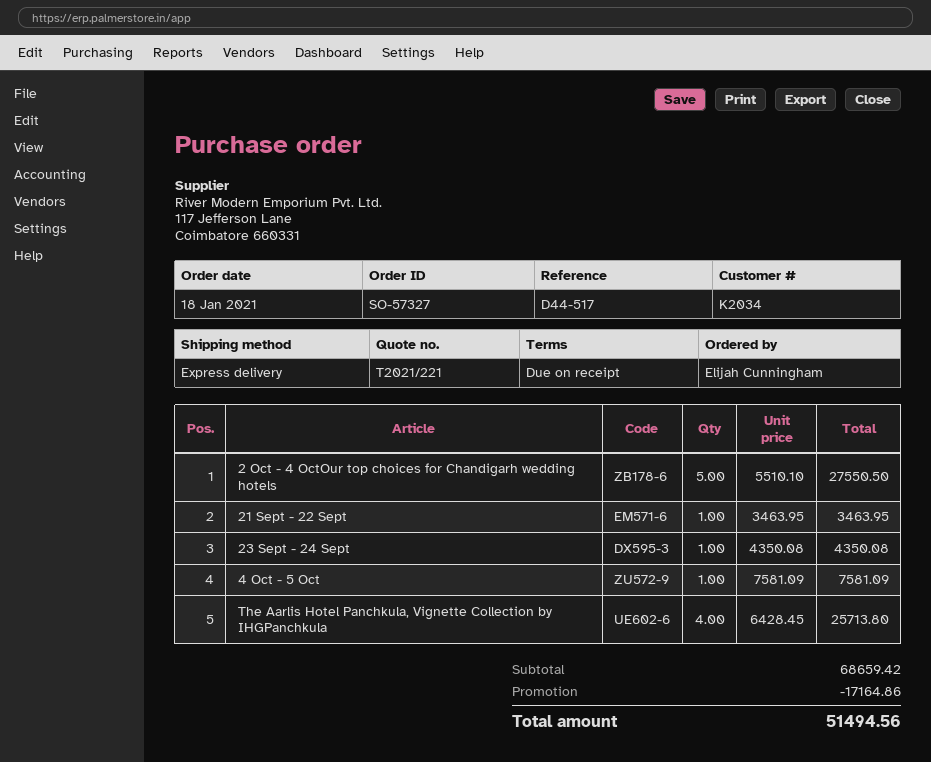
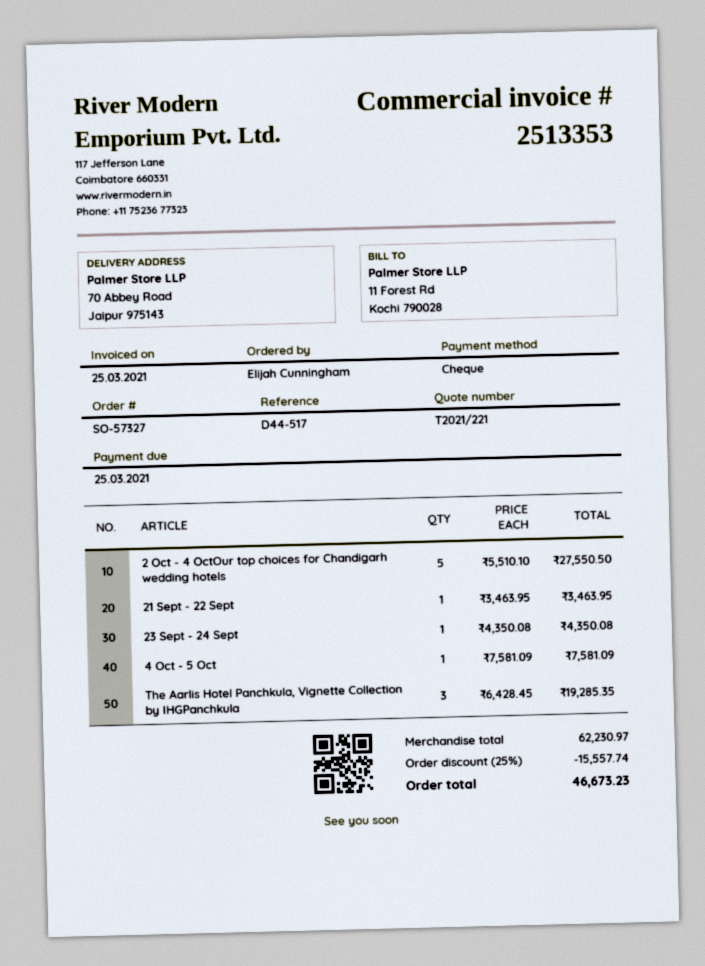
The Aarlis Hotel Panchkula, Vignette Collection by IHGPanchkula: 4 x 6428.45 = 25713.80 -> 3 x 6428.45 = 19285.35
subtotal: 68659.42 -> 62230.97
discount: 17164.86 -> 15557.74
total: 51494.56 -> 46673.23

